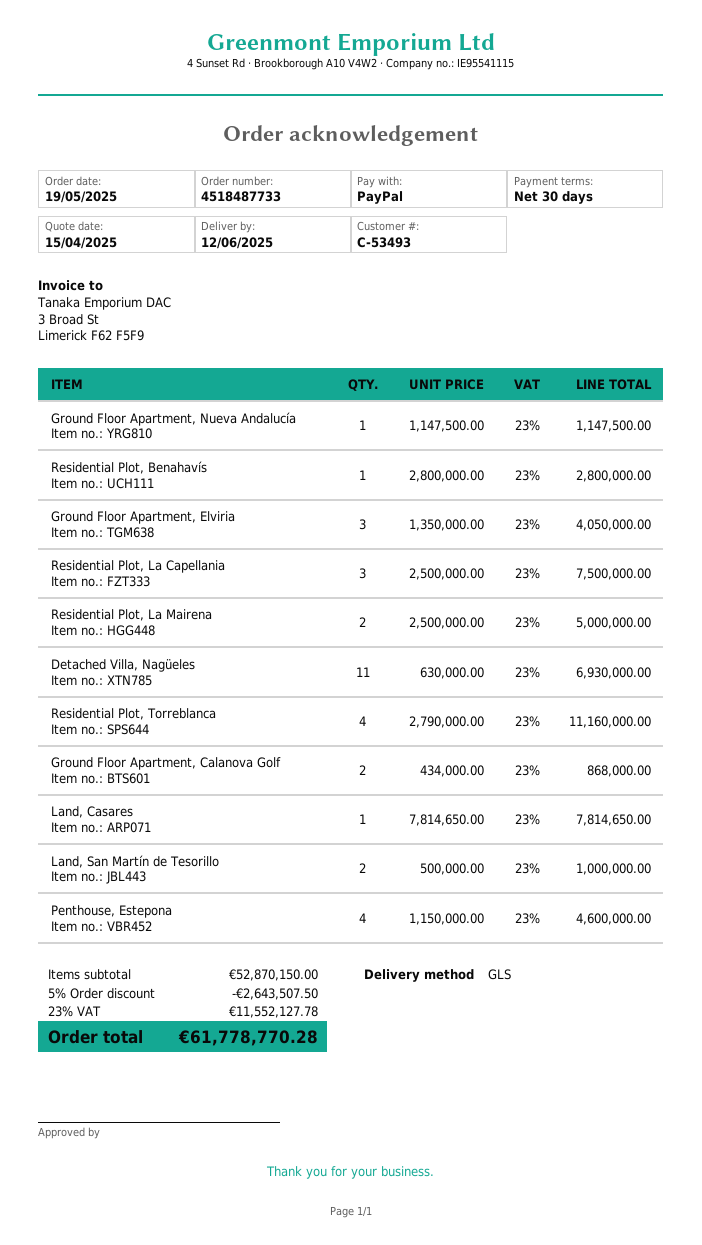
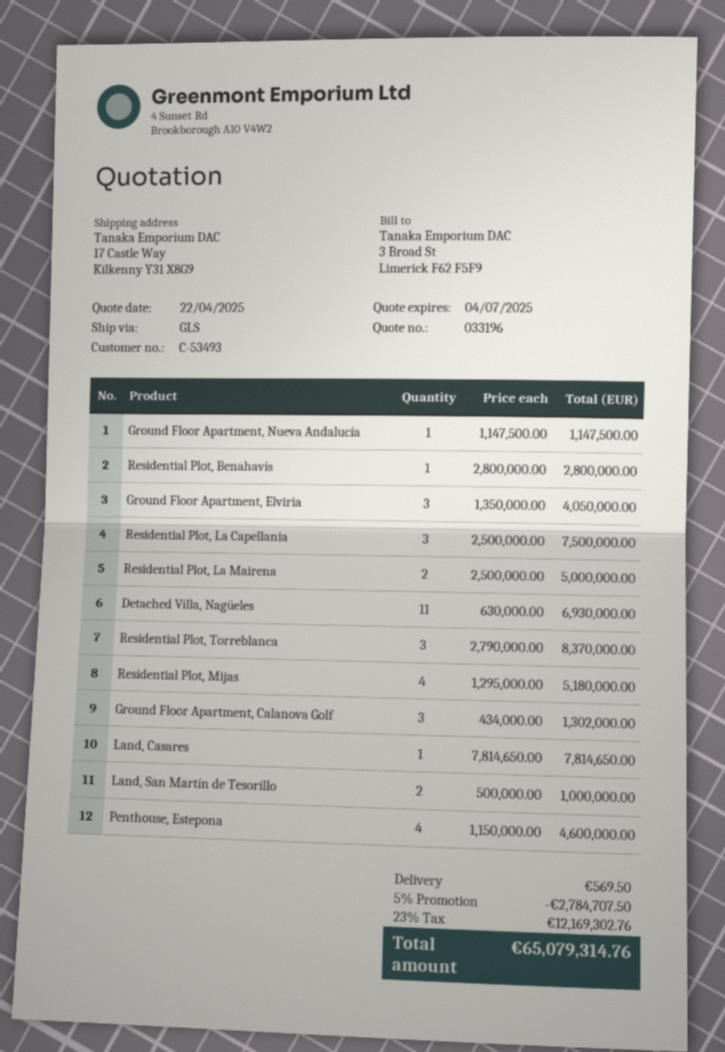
quote date: 2025-04-15 -> 2025-04-22
Residential Plot, Torreblanca: 4 x 2790000.00 = 11160000.00 -> 3 x 2790000.00 = 8370000.00
Ground Floor Apartment, Calanova Golf: 2 x 434000.00 = 868000.00 -> 3 x 434000.00 = 1302000.00
Residential Plot, Mijas: none -> 4 x 1295000.00 = 5180000.00
discount: 5% = 2643507.50 -> 5% = 2784707.50
shipping: none -> 569.50
tax: 23% = 11552127.78 -> 23% = 12169302.76
total: 61778770.28 -> 65079314.76

